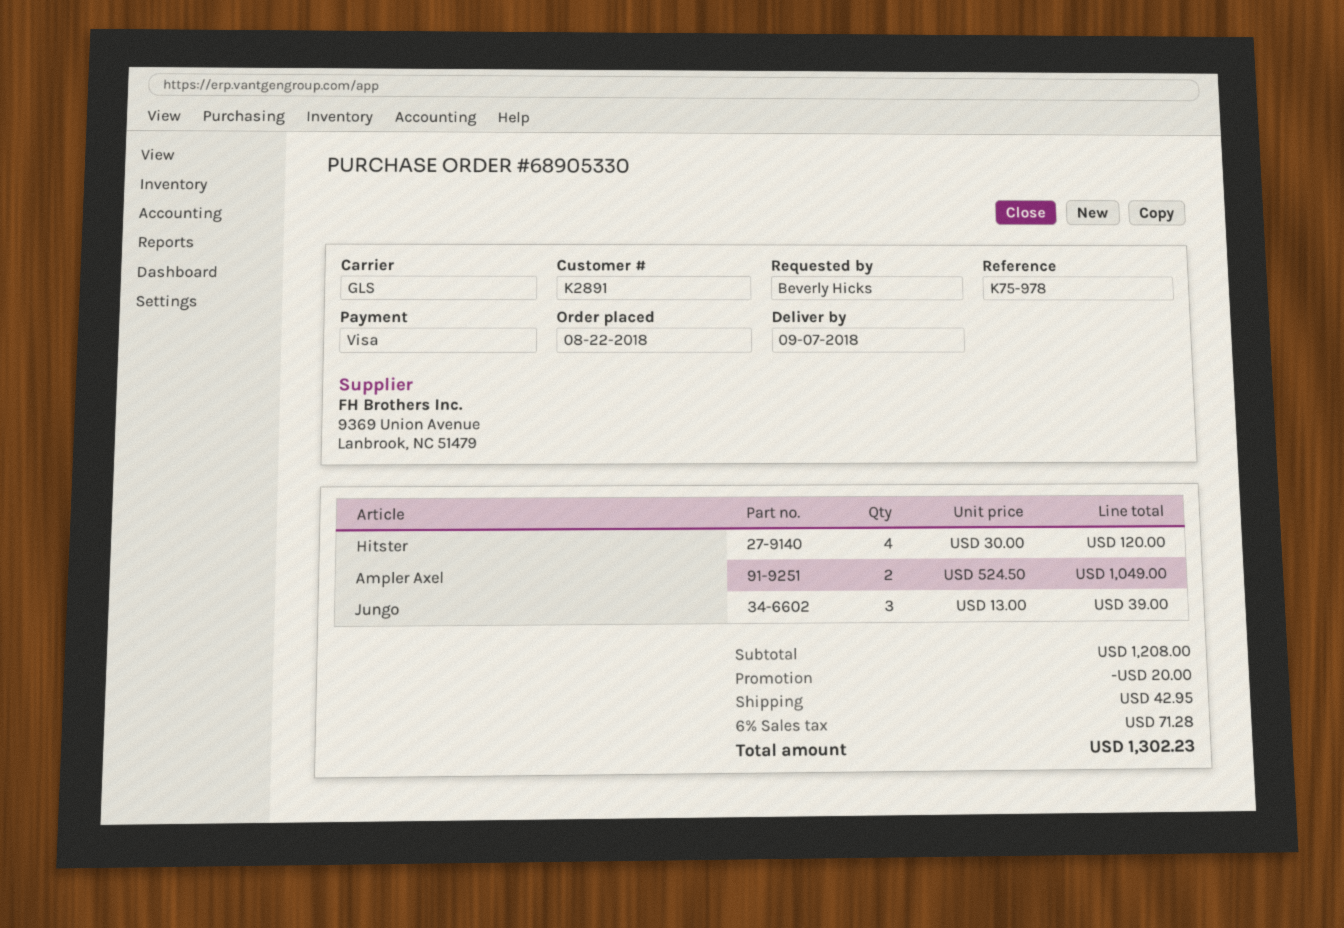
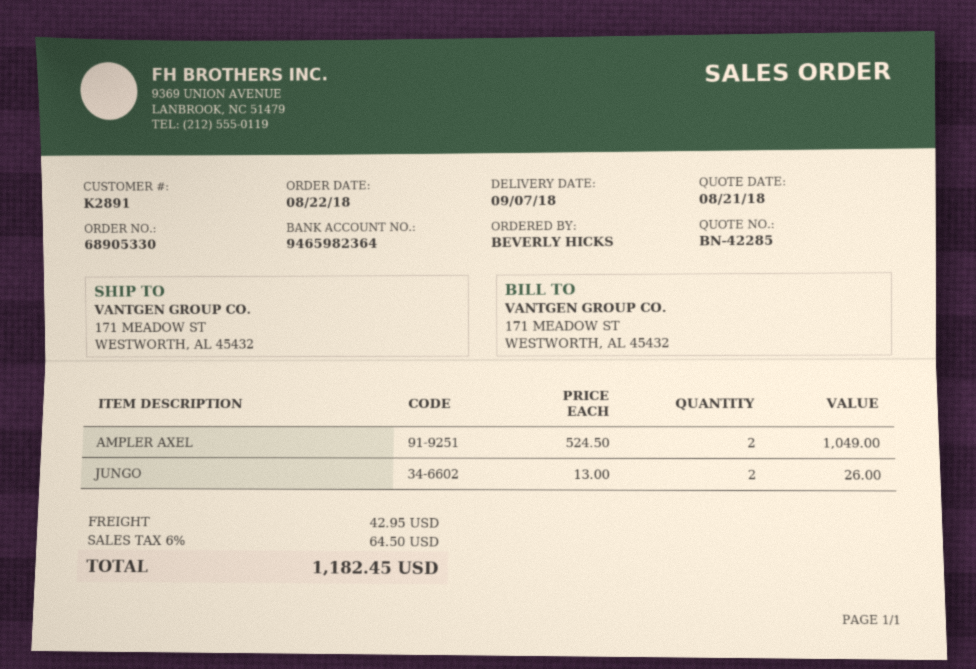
Hitster: 4 x 30.00 = 120.00 -> none
Jungo: 3 x 13.00 = 39.00 -> 2 x 13.00 = 26.00
discount: 20.00 -> none
tax: 6% = 71.28 -> 6% = 64.50
total: 1302.23 -> 1182.45

